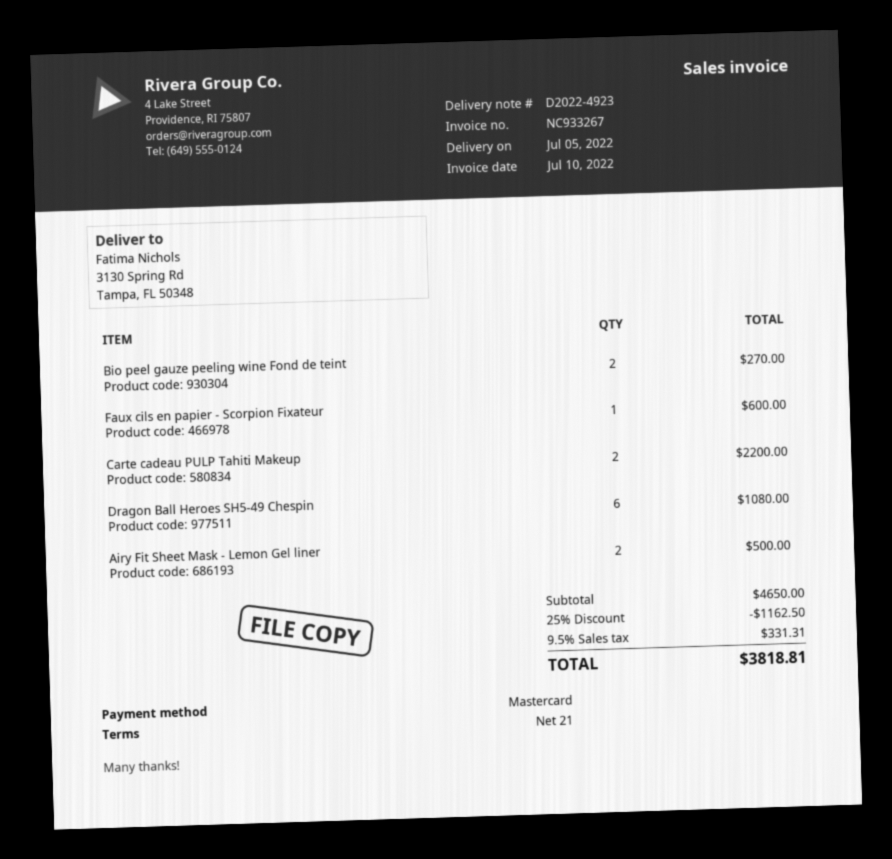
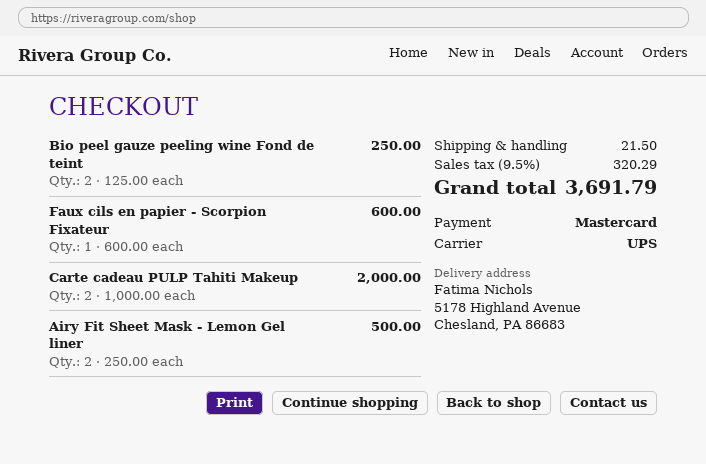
ship to: 3130 Spring Rd, Tampa, FL 50348 -> 5178 Highland Avenue, Chesland, PA 86683
Bio peel gauze peeling wine Fond de teint: 2 for 270.00 -> 2 for 250.00
Carte cadeau PULP Tahiti Makeup: 2 for 2200.00 -> 2 for 2000.00
Dragon Ball Heroes SH5-49 Chespin: 6 for 1080.00 -> none
discount: 25% = 1162.50 -> none
shipping: none -> 21.50
tax: 9.5% = 331.31 -> 9.5% = 320.29
total: 3818.81 -> 3691.79

